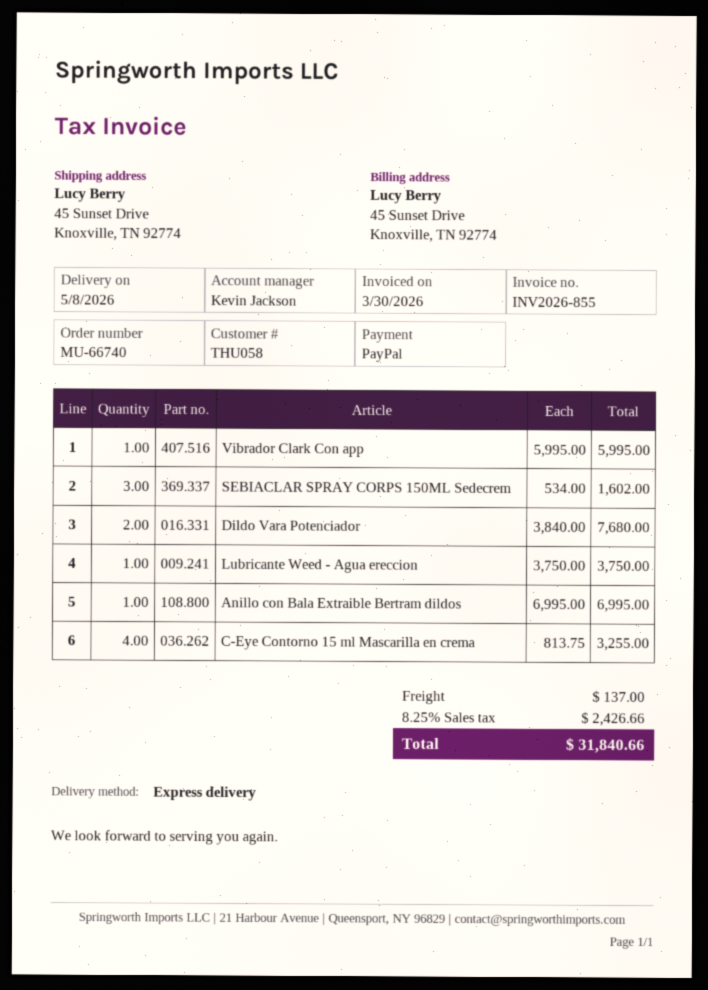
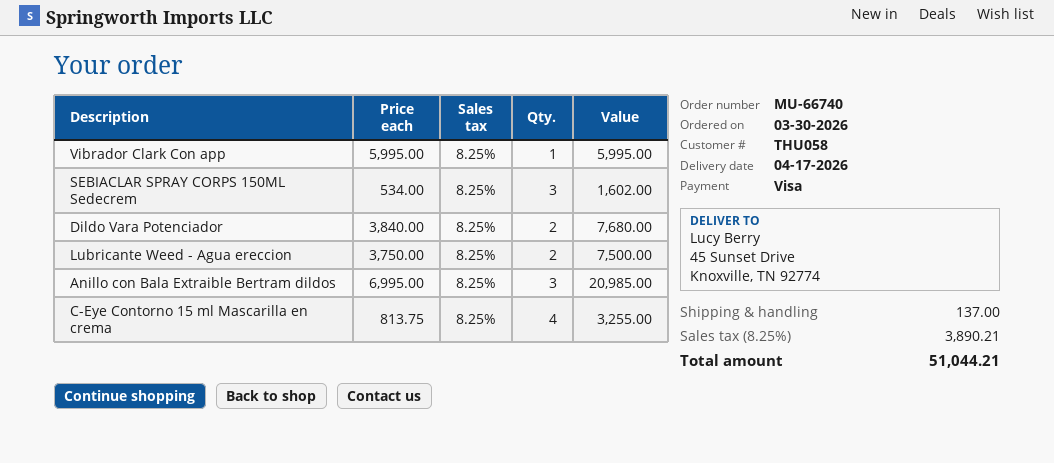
delivery date: 2026-05-08 -> 2026-04-17
payment method: PayPal -> Visa
Lubricante Weed - Agua ereccion: 1 x 3750.00 = 3750.00 -> 2 x 3750.00 = 7500.00
Anillo con Bala Extraible Bertram dildos: 1 x 6995.00 = 6995.00 -> 3 x 6995.00 = 20985.00
tax: 8.25% = 2426.66 -> 8.25% = 3890.21
total: 31840.66 -> 51044.21

